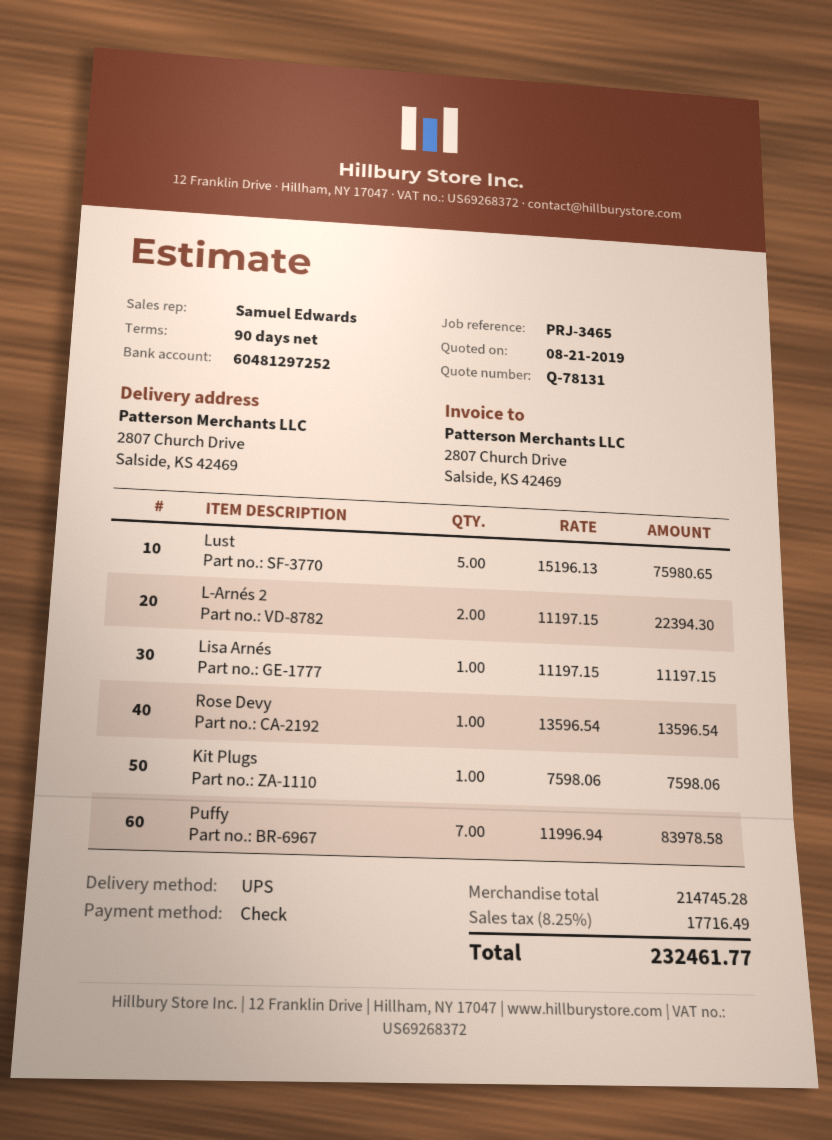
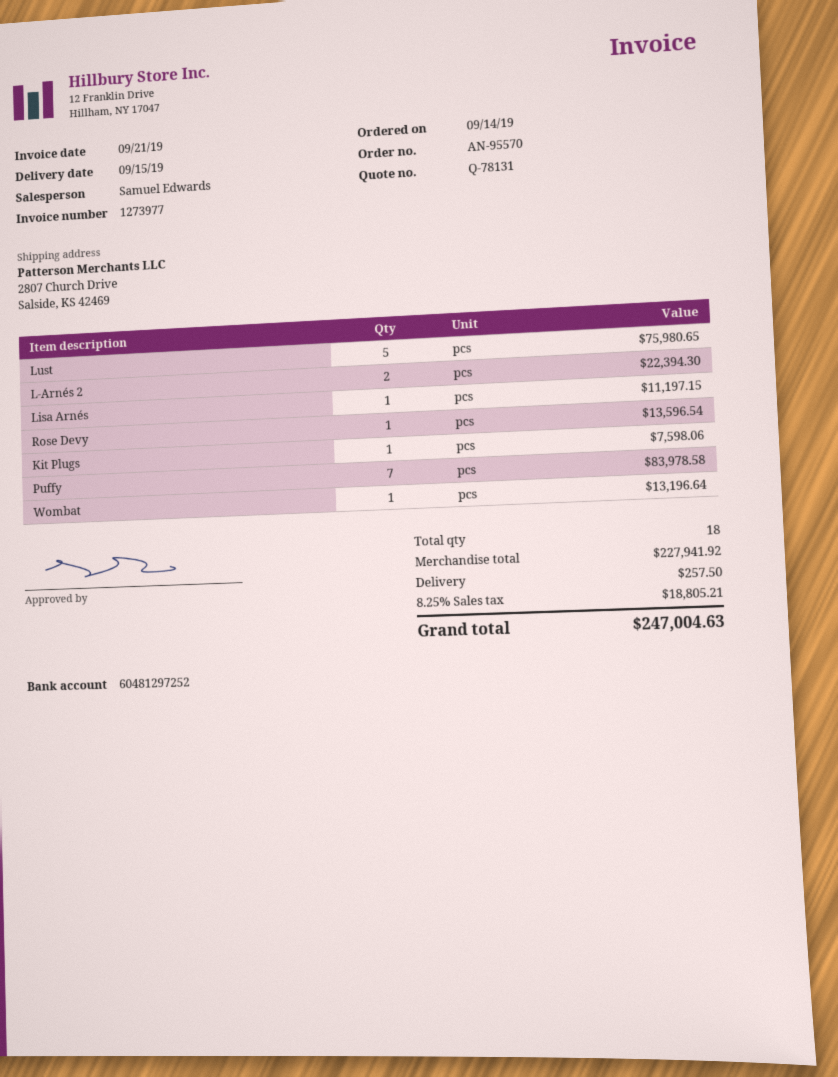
Wombat: none -> 1 for 13196.64
subtotal: 214745.28 -> 227941.92
shipping: none -> 257.50
tax: 8.25% = 17716.49 -> 8.25% = 18805.21
total: 232461.77 -> 247004.63

